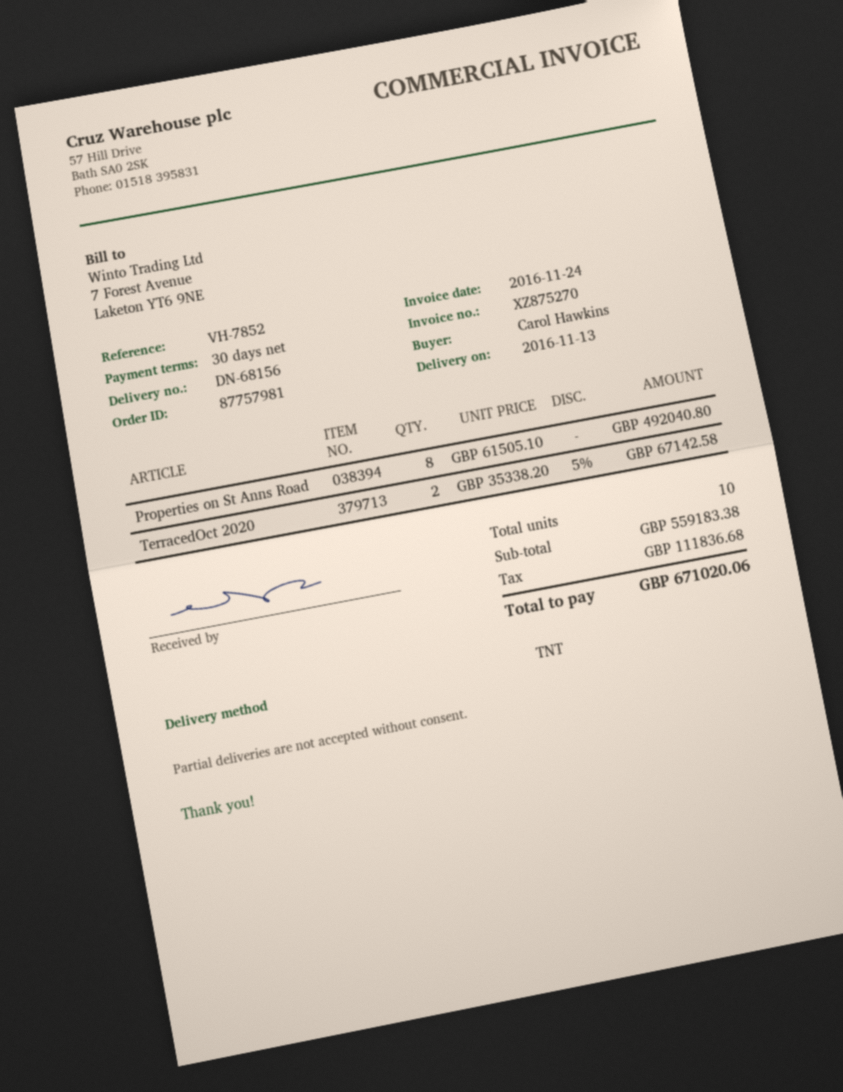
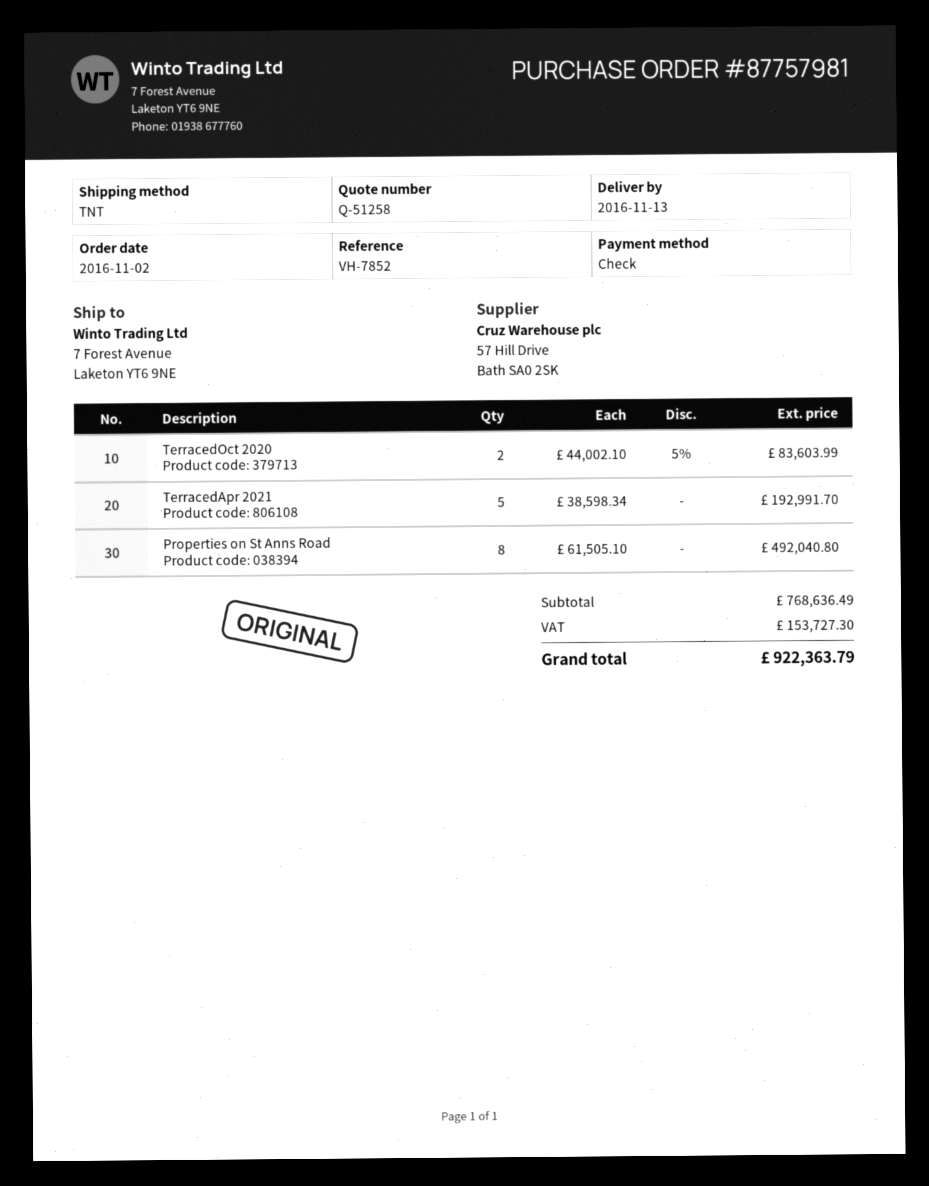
TerracedOct 2020: 2 x 35338.20 - 5% = 67142.58 -> 2 x 44002.10 - 5% = 83603.99
TerracedApr 2021: none -> 5 x 38598.34 = 192991.70
subtotal: 559183.38 -> 768636.49
tax: 111836.68 -> 153727.30
total: 671020.06 -> 922363.79

